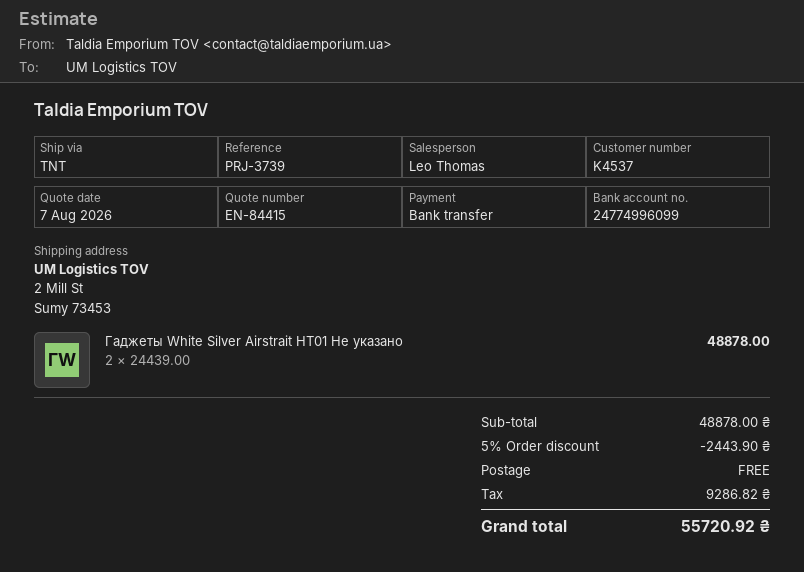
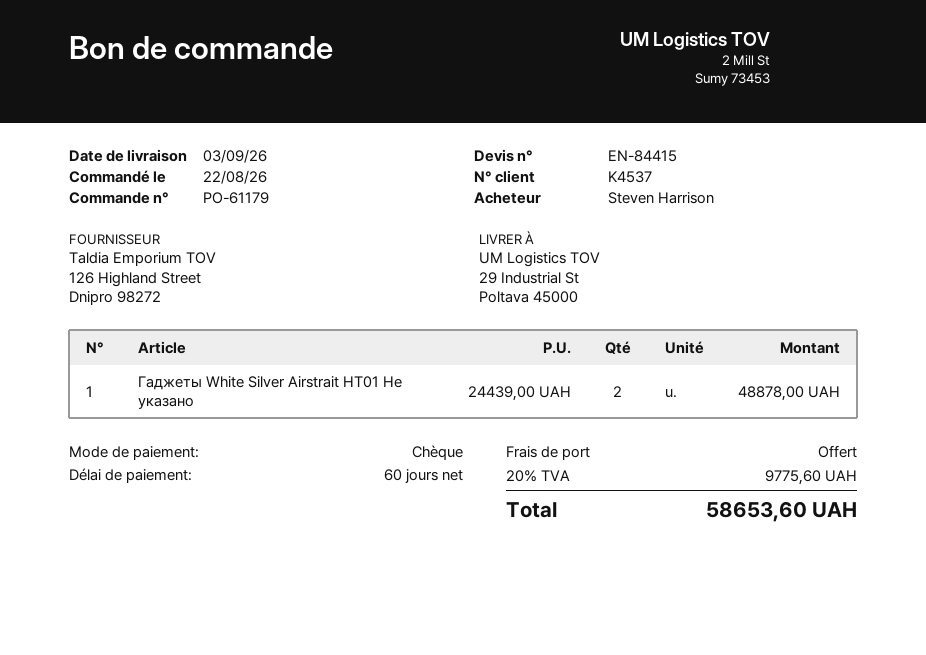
payment method: bank transfer -> cheque
ship to: 2 Mill St, Sumy 73453 -> 29 Industrial St, Poltava 45000
discount: 5% = 2443.90 -> none
tax: 9286.82 -> 9775.60
total: 55720.92 -> 58653.60

